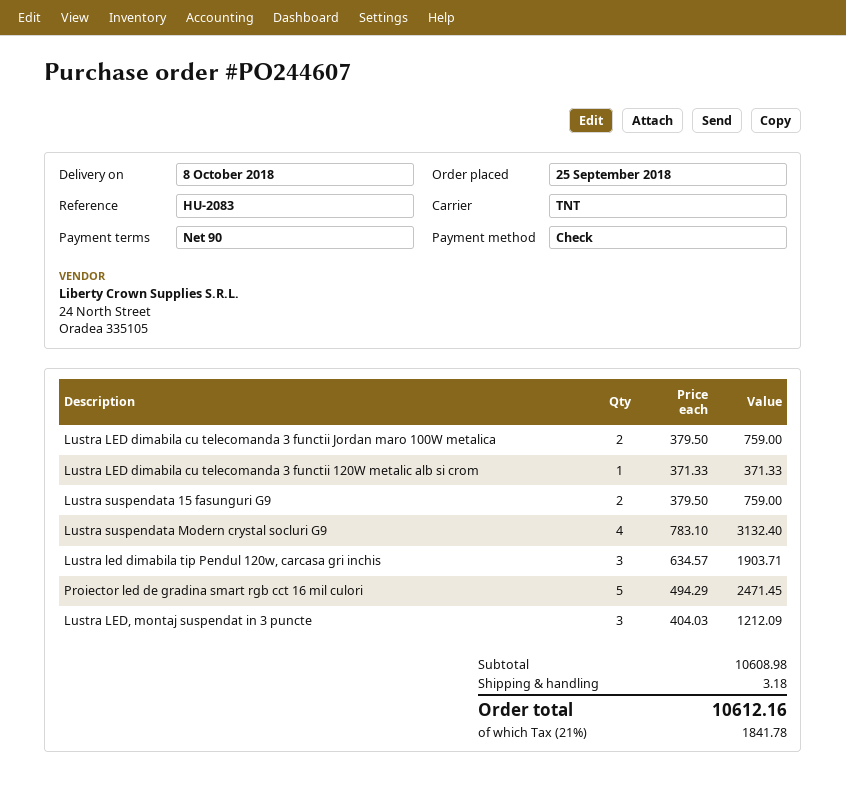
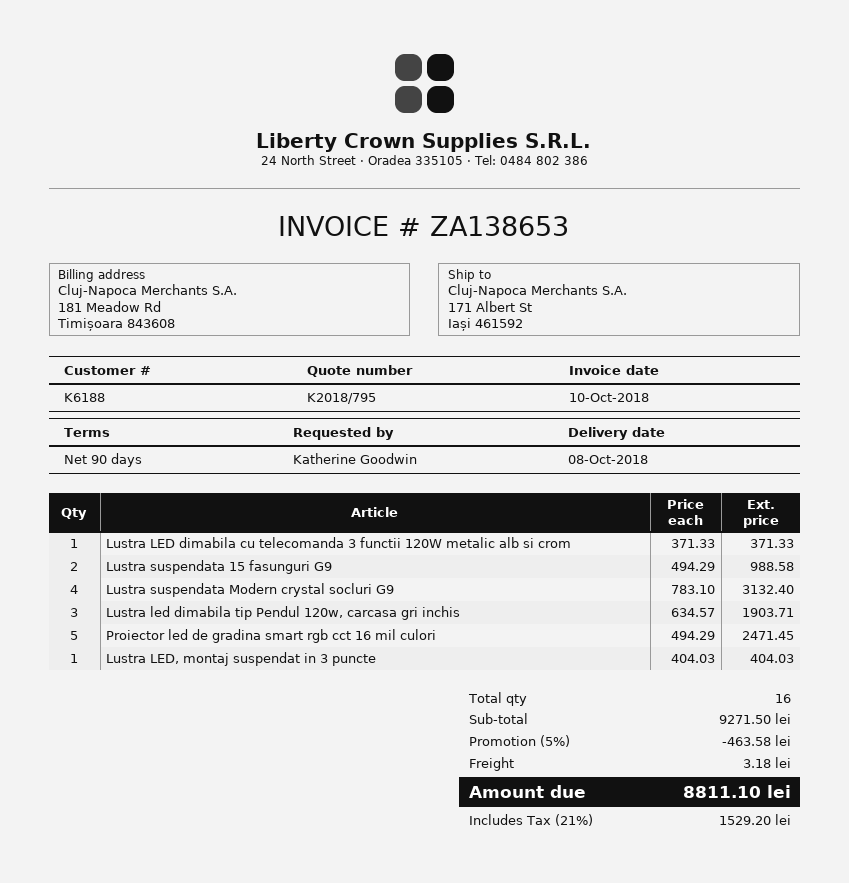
Lustra LED dimabila cu telecomanda 3 functii Jordan maro 100W metalica: 2 x 379.50 = 759.00 -> none
Lustra suspendata 15 fasunguri G9: 2 x 379.50 = 759.00 -> 2 x 494.29 = 988.58
Lustra LED, montaj suspendat in 3 puncte: 3 x 404.03 = 1212.09 -> 1 x 404.03 = 404.03
subtotal: 10608.98 -> 9271.50
discount: none -> 5% = 463.58
tax: 21% = 1841.78 -> 21% = 1529.20
total: 10612.16 -> 8811.10

